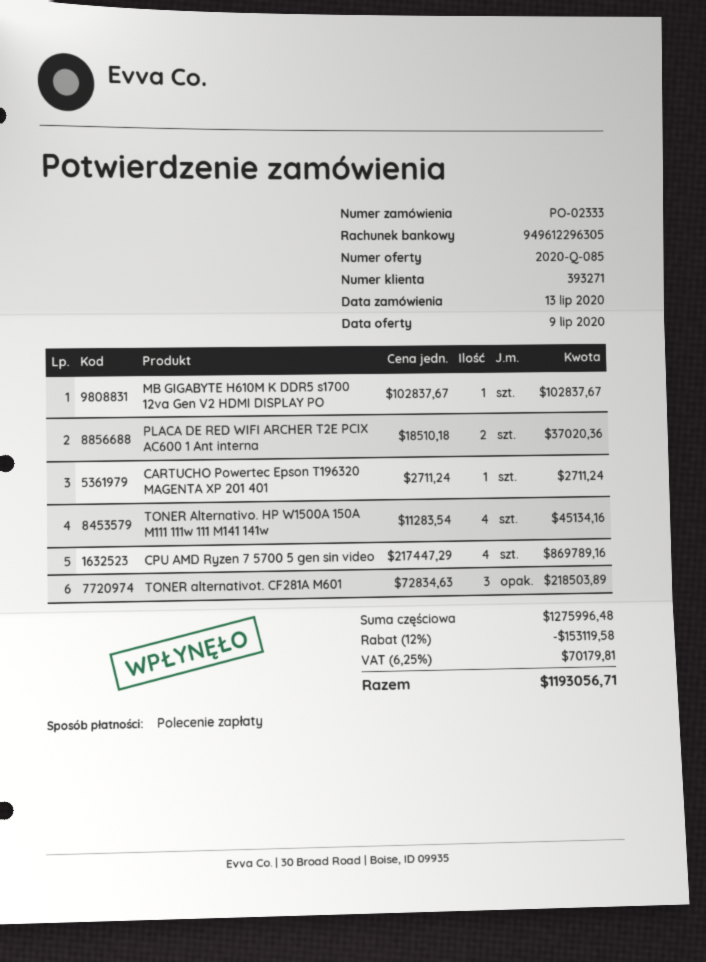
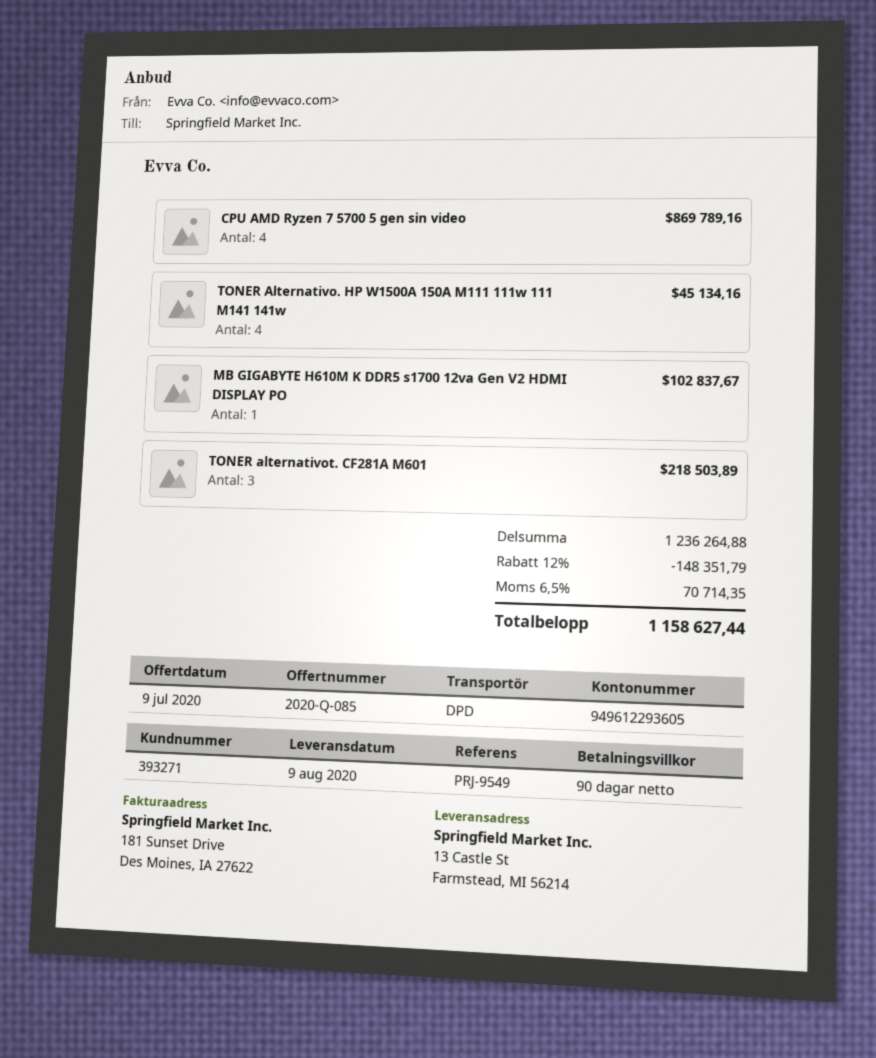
bank account: 949612296305 -> 949612293605
PLACA DE RED WIFI ARCHER T2E PCIX AC600 1 Ant interna: 2 for 37020.36 -> none
CARTUCHO Powertec Epson T196320 MAGENTA XP 201 401: 1 for 2711.24 -> none
subtotal: 1275996.48 -> 1236264.88
discount: 12% = 153119.58 -> 12% = 148351.79
tax: 6.25% = 70179.81 -> 6.5% = 70714.35
total: 1193056.71 -> 1158627.44

